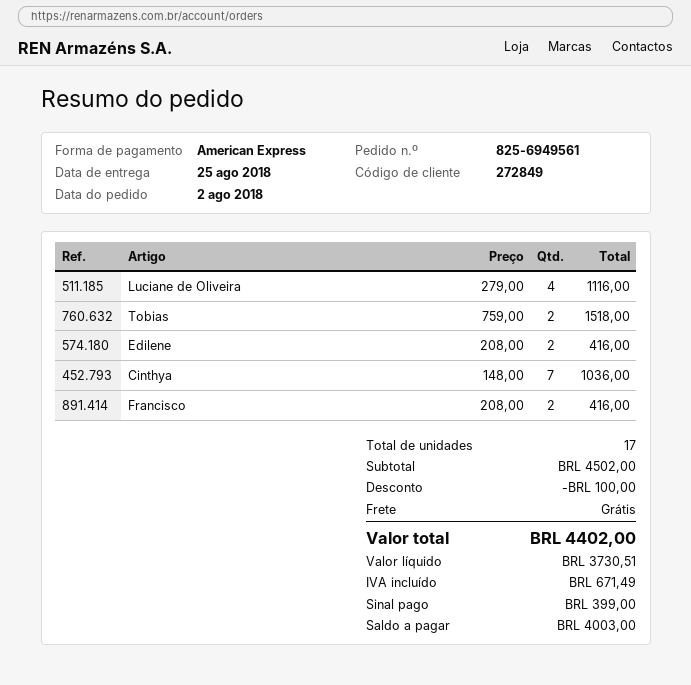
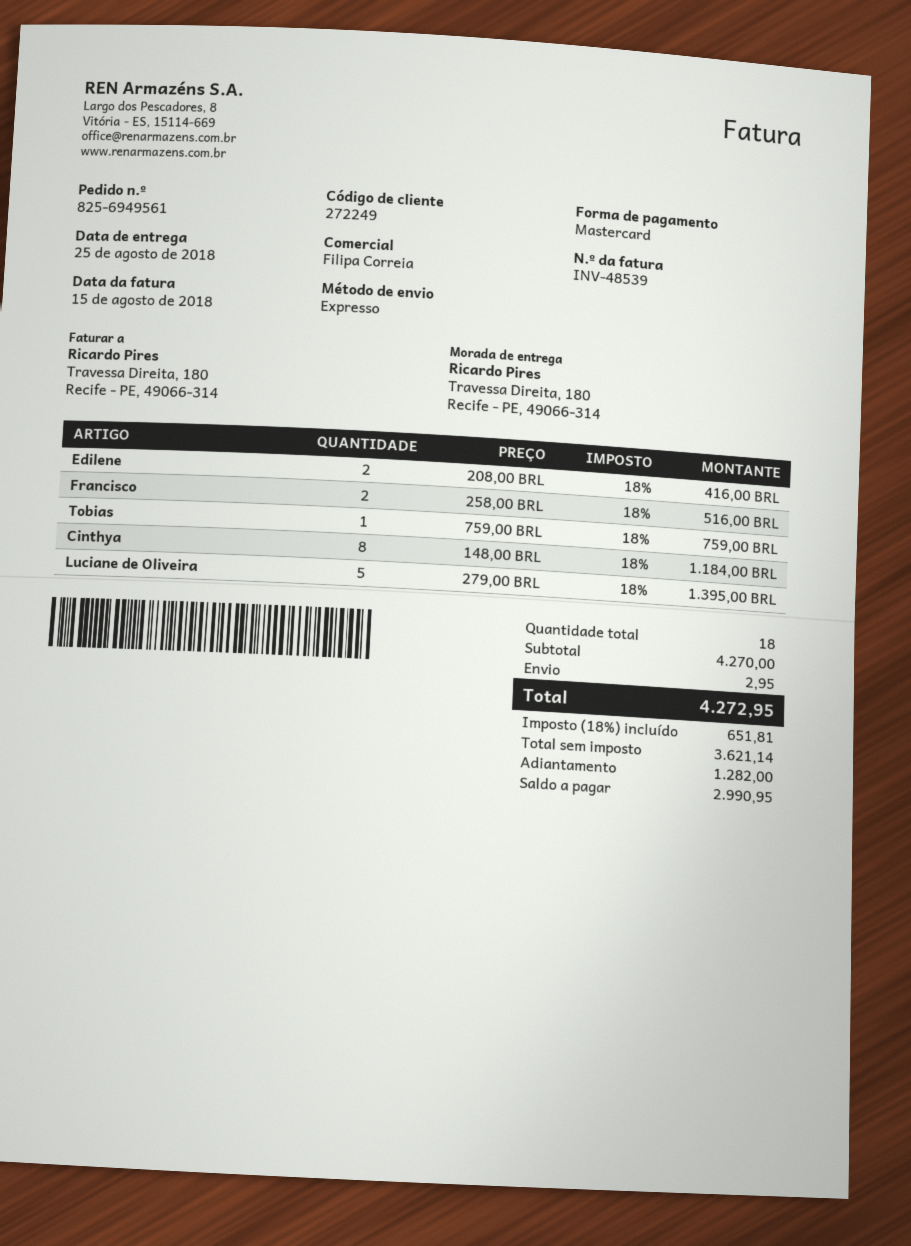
customer number: 272849 -> 272249
payment method: American Express -> Mastercard
Luciane de Oliveira: 4 x 279.00 = 1116.00 -> 5 x 279.00 = 1395.00
Tobias: 2 x 759.00 = 1518.00 -> 1 x 759.00 = 759.00
Cinthya: 7 x 148.00 = 1036.00 -> 8 x 148.00 = 1184.00
Francisco: 2 x 208.00 = 416.00 -> 2 x 258.00 = 516.00
total quantity: 17 -> 18
subtotal: 4502.00 -> 4270.00
discount: 100.00 -> none
shipping: 0.00 -> 2.95
net: 3730.51 -> 3621.14
tax: 671.49 -> 651.81
total: 4402.00 -> 4272.95
deposit: 399.00 -> 1282.00
balance: 4003.00 -> 2990.95

